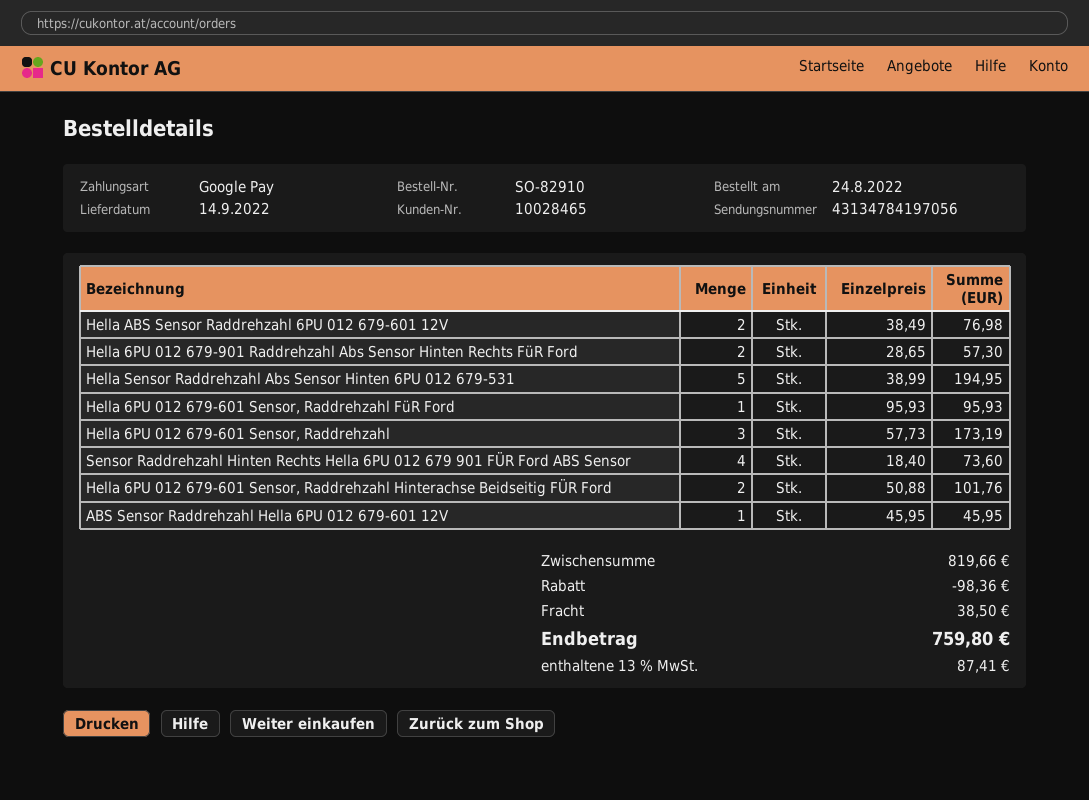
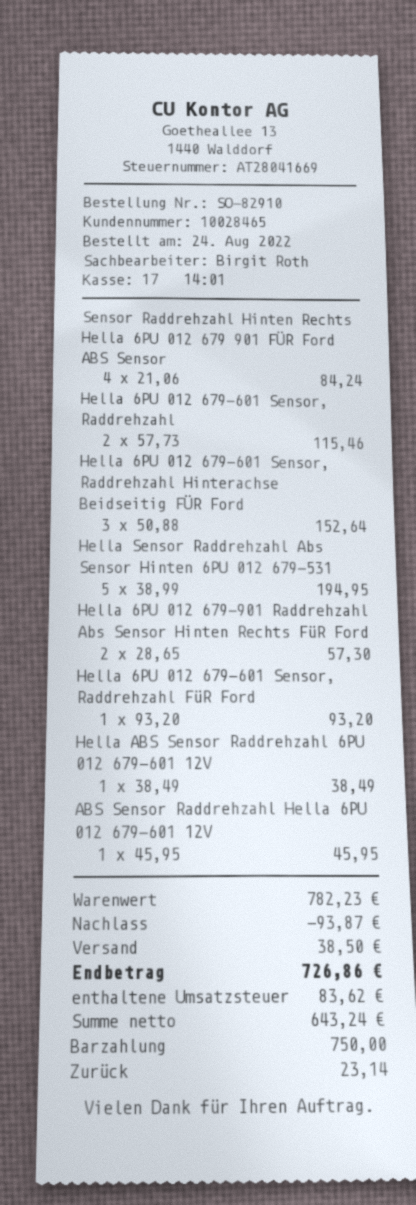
payment method: Google Pay -> cash
Hella ABS Sensor Raddrehzahl 6PU 012 679-601 12V: 2 x 38.49 = 76.98 -> 1 x 38.49 = 38.49
Hella 6PU 012 679-601 Sensor, Raddrehzahl FüR Ford: 1 x 95.93 = 95.93 -> 1 x 93.20 = 93.20
Hella 6PU 012 679-601 Sensor, Raddrehzahl: 3 x 57.73 = 173.19 -> 2 x 57.73 = 115.46
Sensor Raddrehzahl Hinten Rechts Hella 6PU 012 679 901 FÜR Ford ABS Sensor: 4 x 18.40 = 73.60 -> 4 x 21.06 = 84.24
Hella 6PU 012 679-601 Sensor, Raddrehzahl Hinterachse Beidseitig FÜR Ford: 2 x 50.88 = 101.76 -> 3 x 50.88 = 152.64
subtotal: 819.66 -> 782.23
discount: 98.36 -> 93.87
tax: 87.41 -> 83.62
total: 759.80 -> 726.86

